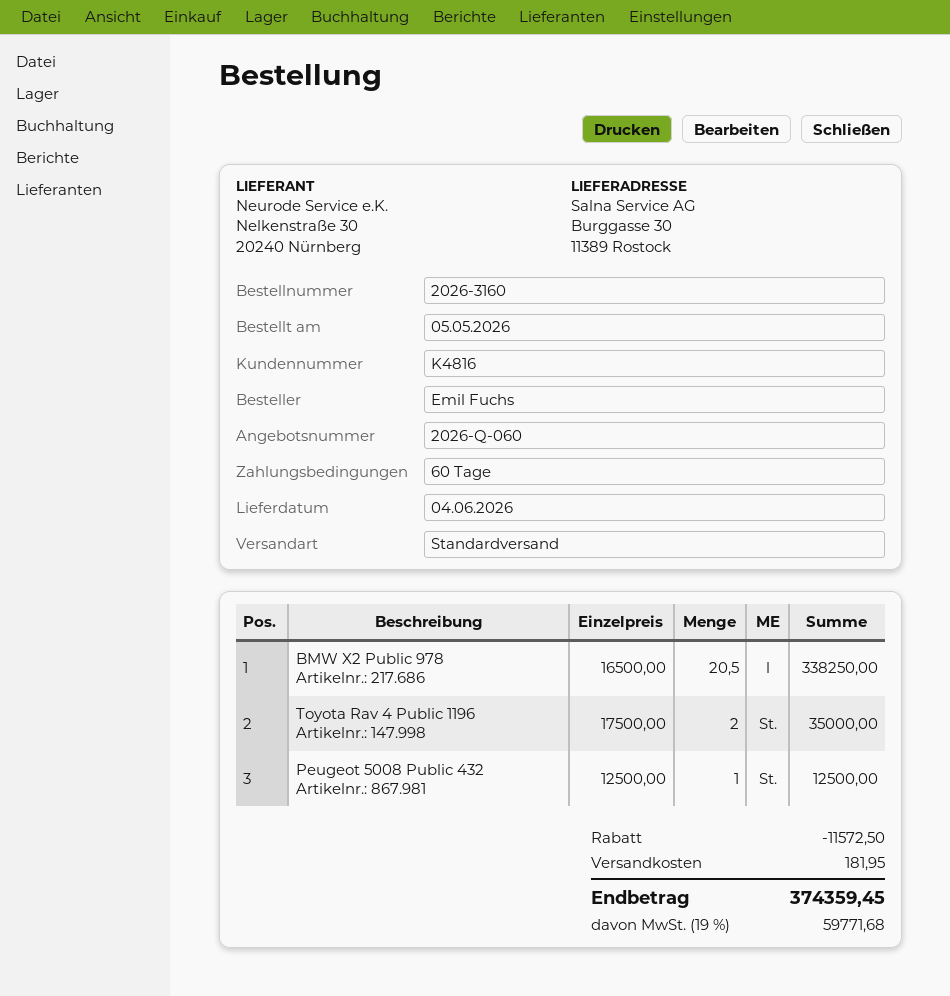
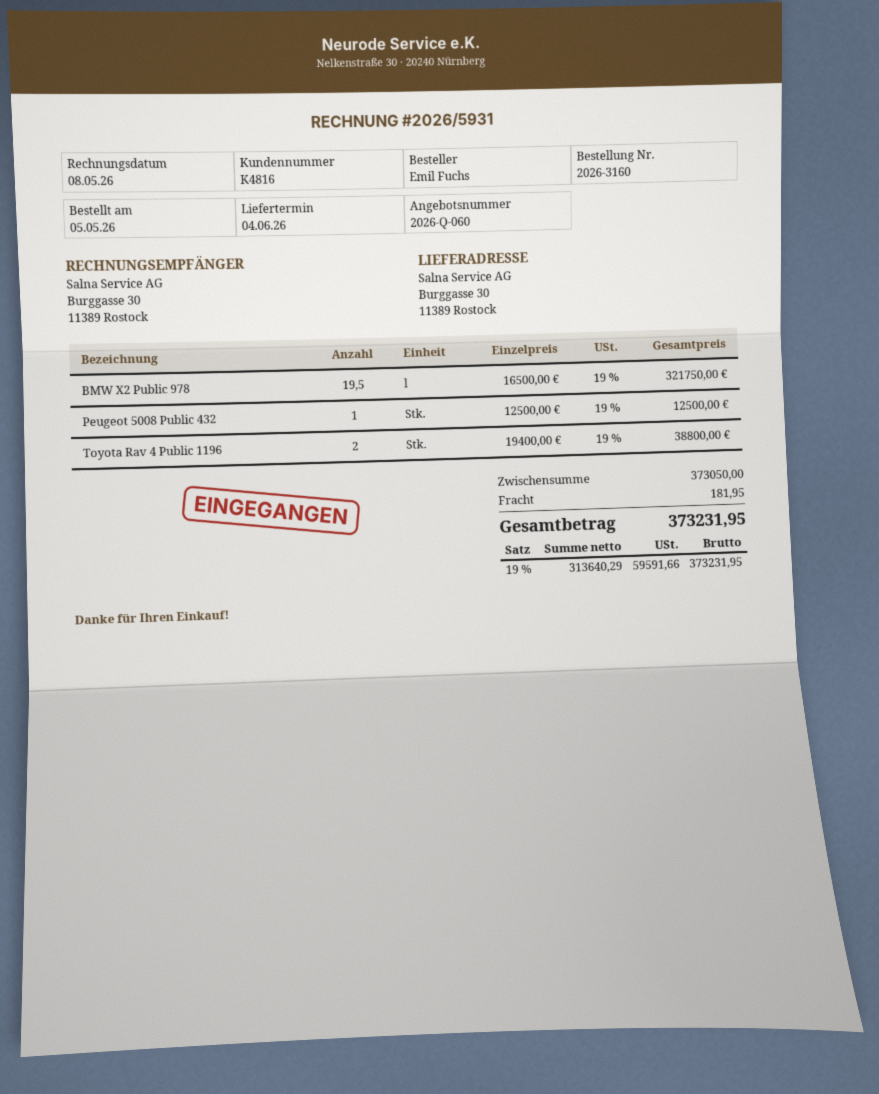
BMW X2 Public 978: 20.5 x 16500.00 = 338250.00 -> 19.5 x 16500.00 = 321750.00
Toyota Rav 4 Public 1196: 2 x 17500.00 = 35000.00 -> 2 x 19400.00 = 38800.00
discount: 11572.50 -> none
tax: 19% = 59771.68 -> 19% = 59591.66
total: 374359.45 -> 373231.95

